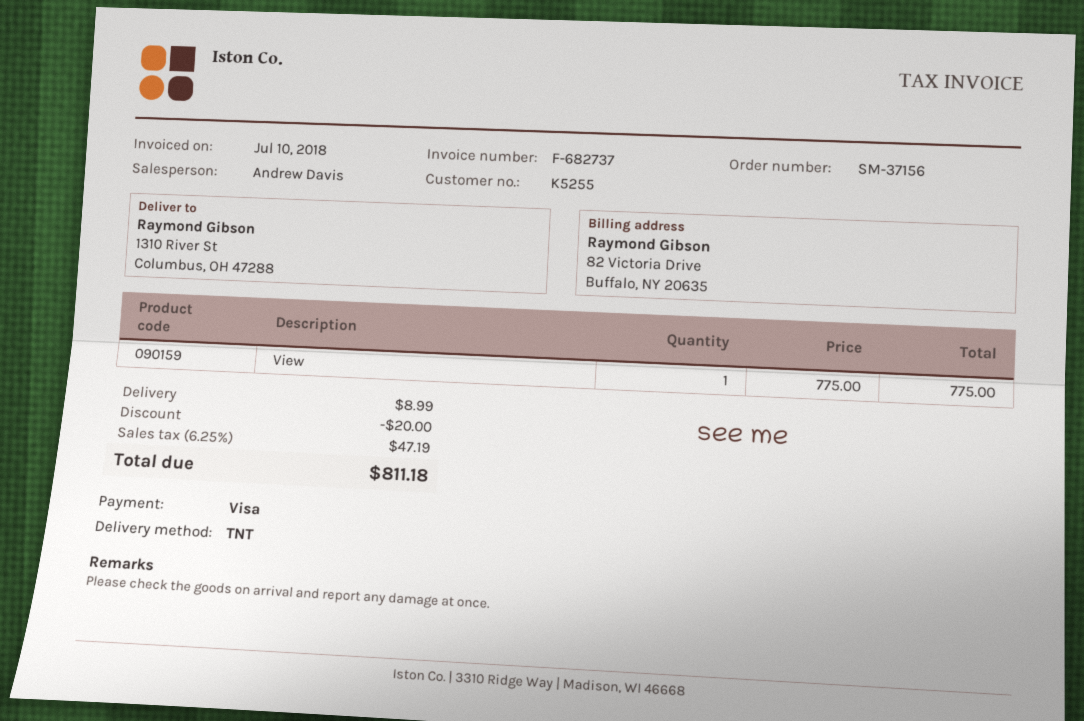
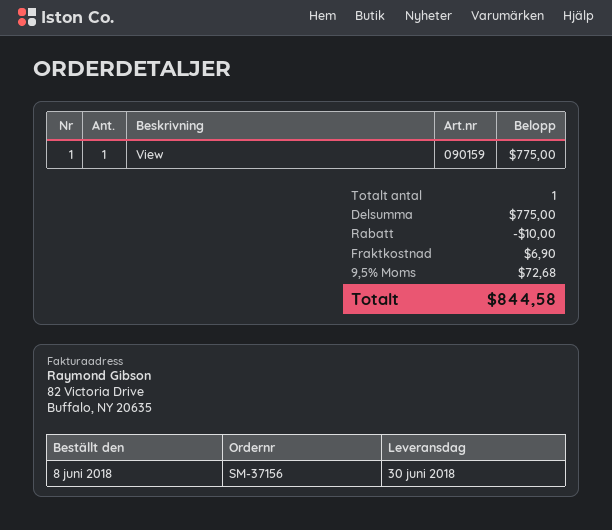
discount: 20.00 -> 10.00
shipping: 8.99 -> 6.90
tax: 6.25% = 47.19 -> 9.5% = 72.68
total: 811.18 -> 844.58

